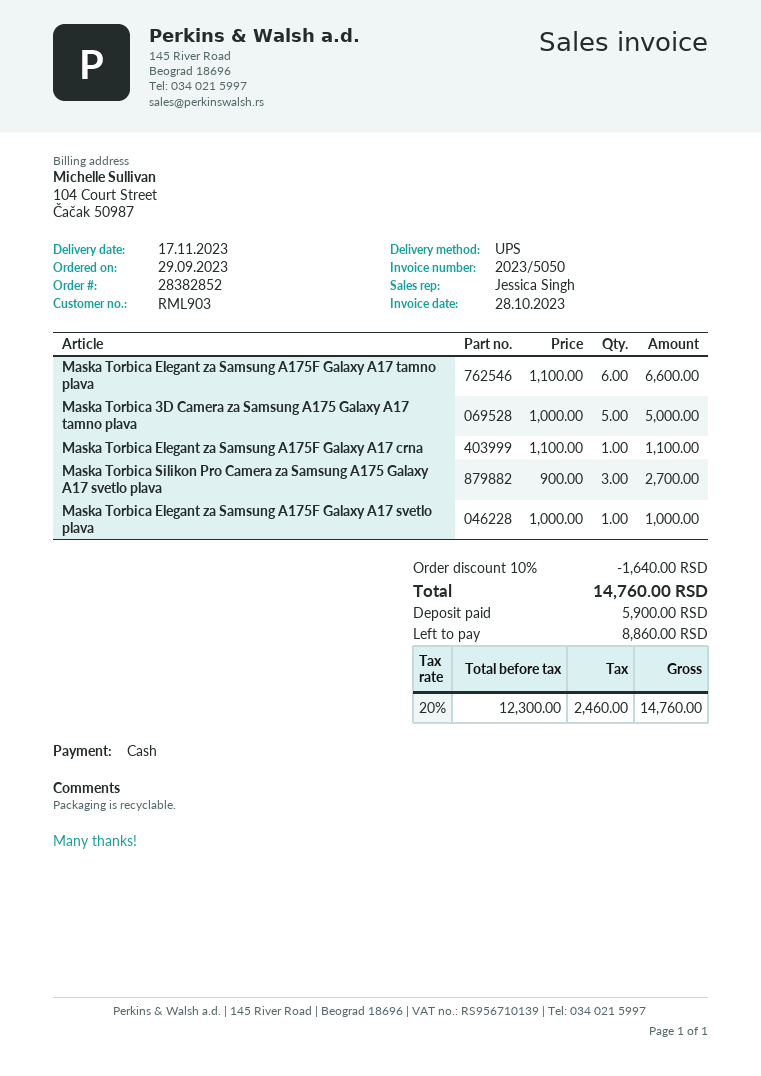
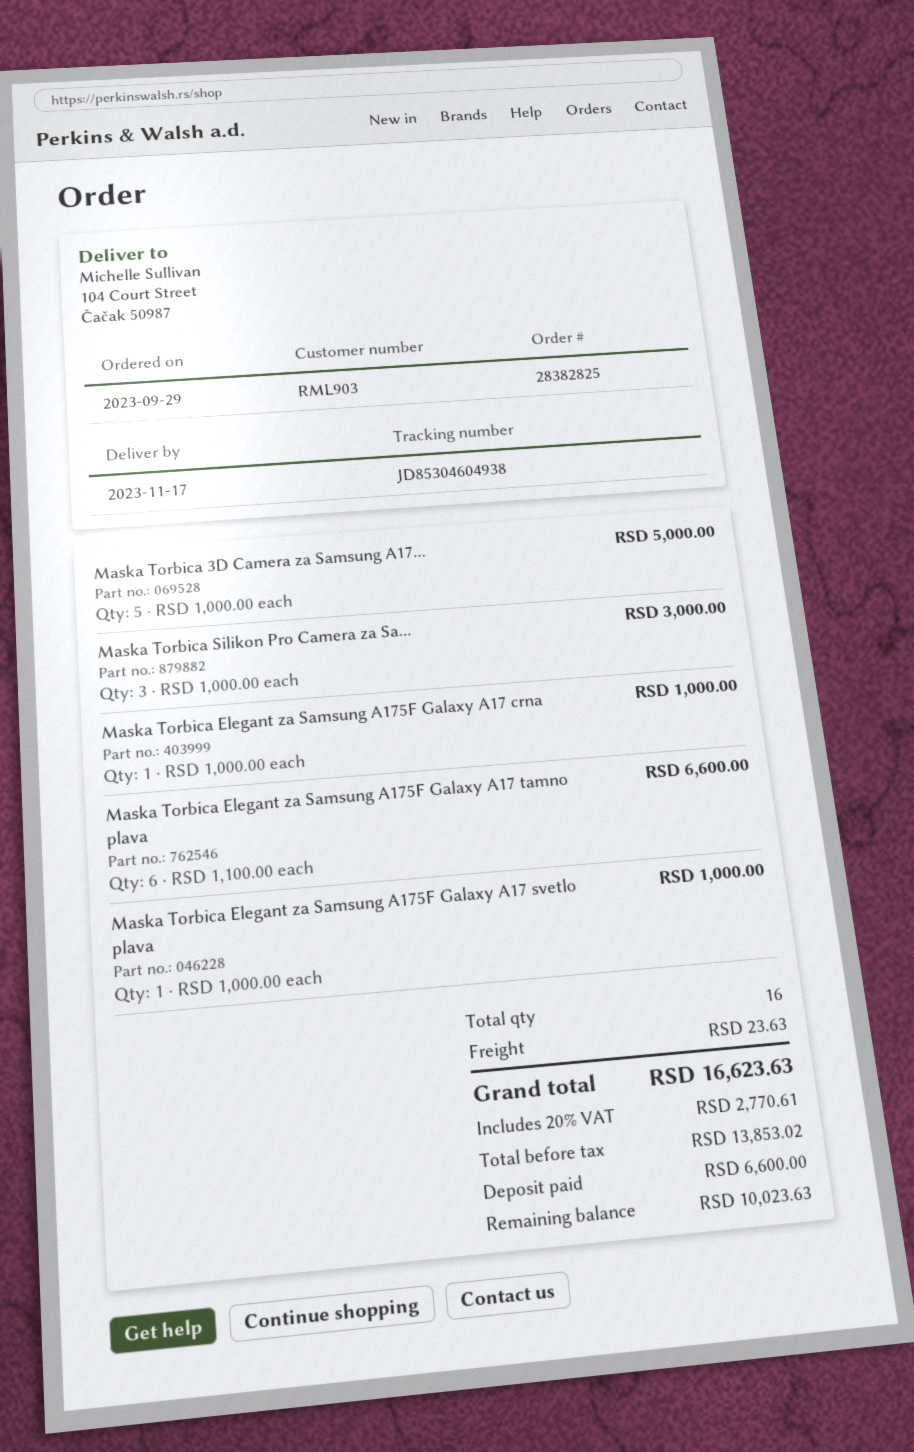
order number: 28382852 -> 28382825
Maska Torbica Elegant za Samsung A175F Galaxy A17 crna: 1 x 1100.00 = 1100.00 -> 1 x 1000.00 = 1000.00
Maska Torbica Silikon Pro Camera za Samsung A175 Galaxy A17 svetlo plava: 3 x 900.00 = 2700.00 -> 3 x 1000.00 = 3000.00
discount: 10% = 1640.00 -> none
shipping: none -> 23.63
net: 12300.00 -> 13853.02
tax: 20% = 2460.00 -> 20% = 2770.61
total: 14760.00 -> 16623.63
deposit: 5900.00 -> 6600.00
balance: 8860.00 -> 10023.63

